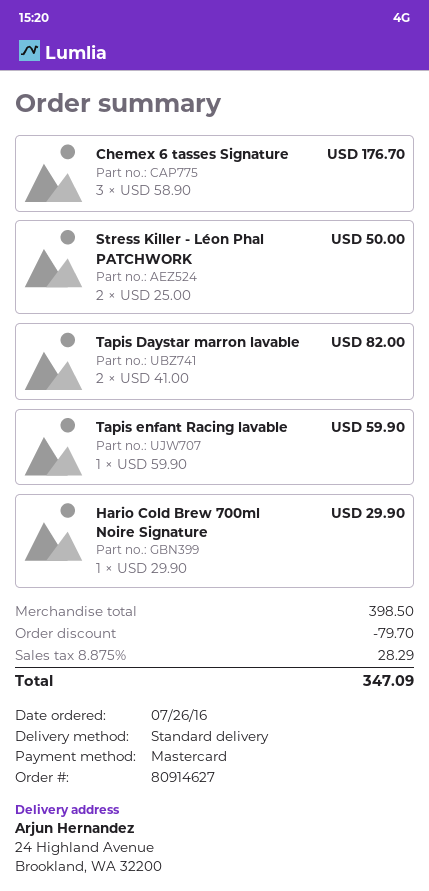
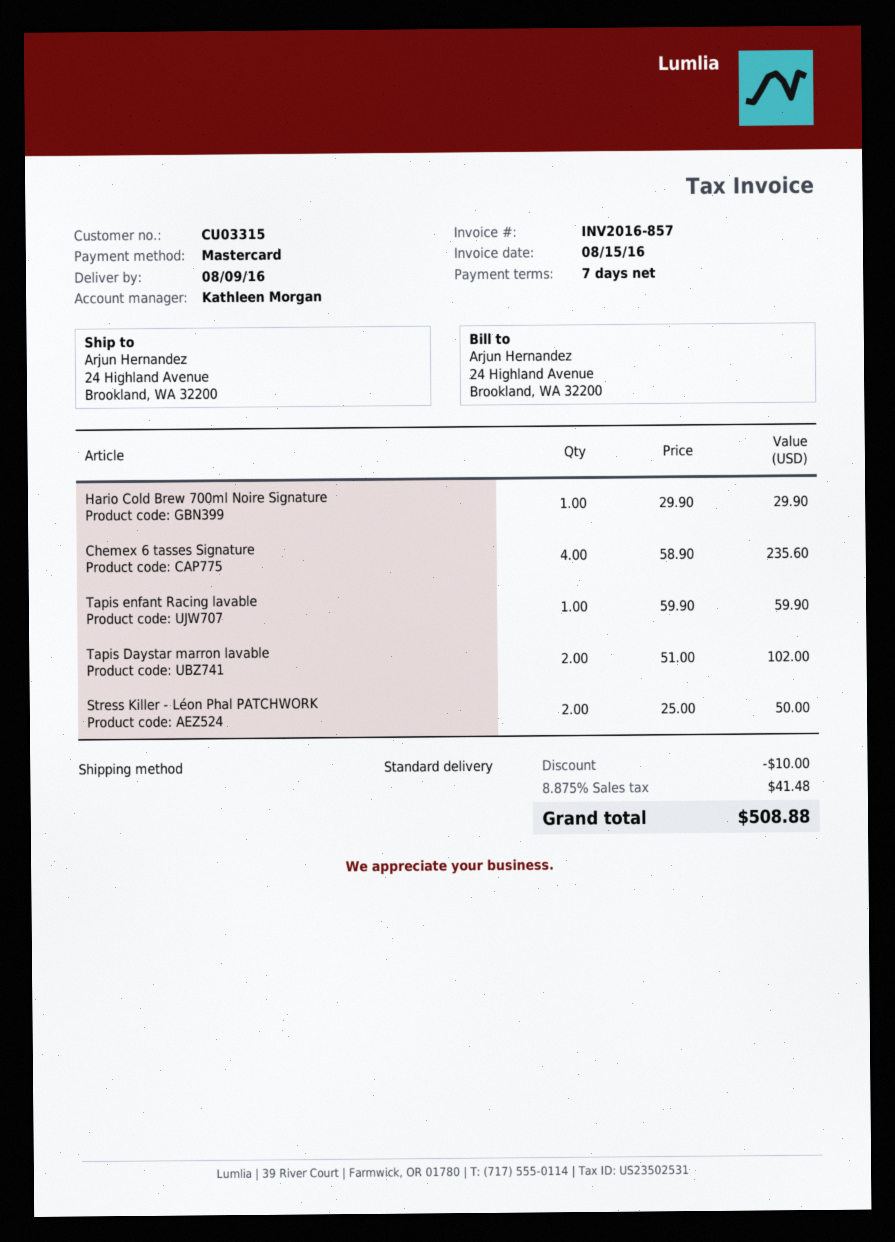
Chemex 6 tasses Signature: 3 x 58.90 = 176.70 -> 4 x 58.90 = 235.60
Tapis Daystar marron lavable: 2 x 41.00 = 82.00 -> 2 x 51.00 = 102.00
discount: 79.70 -> 10.00
tax: 8.875% = 28.29 -> 8.875% = 41.48
total: 347.09 -> 508.88

